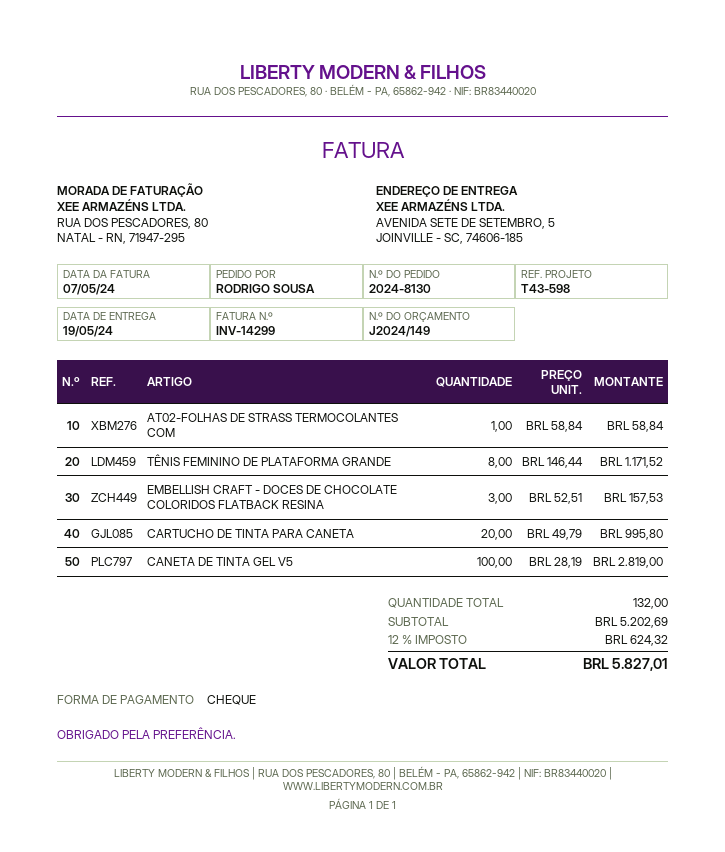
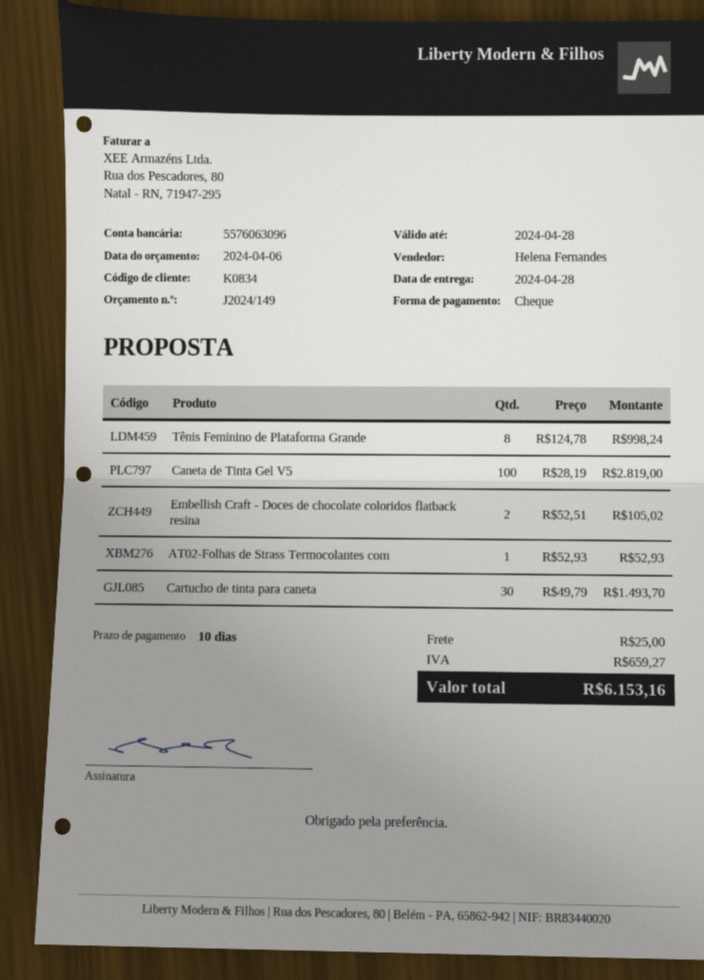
delivery date: 2024-05-19 -> 2024-04-28
AT02-FOLHAS DE STRASS TERMOCOLANTES COM: 1 x 58.84 = 58.84 -> 1 x 52.93 = 52.93
TÊNIS FEMININO DE PLATAFORMA GRANDE: 8 x 146.44 = 1171.52 -> 8 x 124.78 = 998.24
EMBELLISH CRAFT - DOCES DE CHOCOLATE COLORIDOS FLATBACK RESINA: 3 x 52.51 = 157.53 -> 2 x 52.51 = 105.02
CARTUCHO DE TINTA PARA CANETA: 20 x 49.79 = 995.80 -> 30 x 49.79 = 1493.70
shipping: none -> 25.00
tax: 624.32 -> 659.27
total: 5827.01 -> 6153.16

